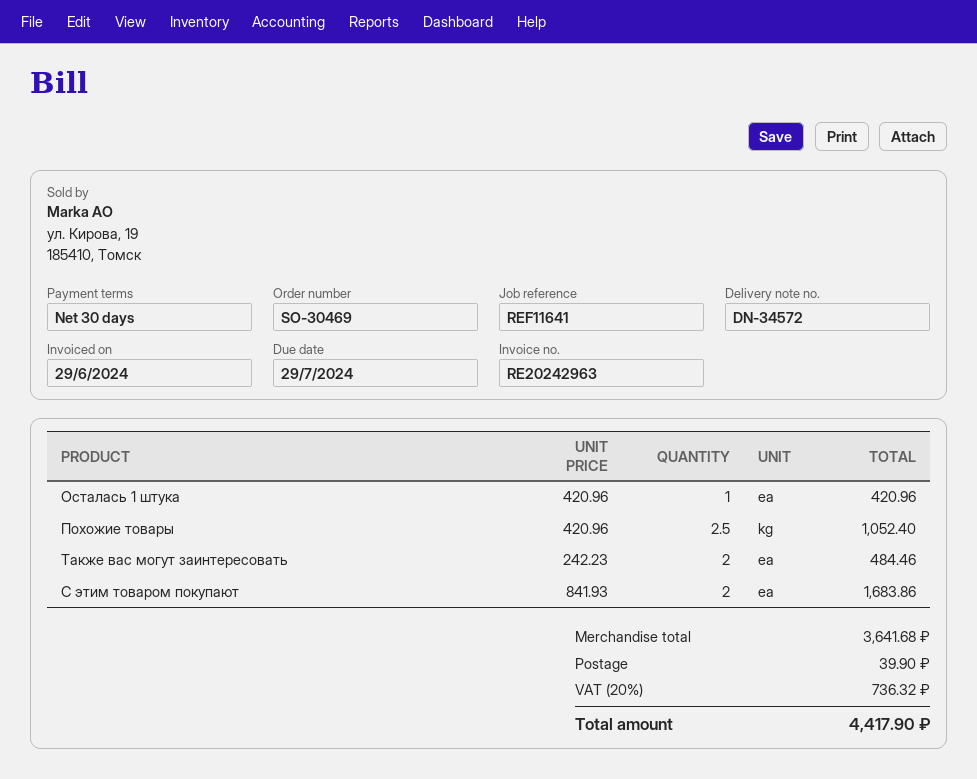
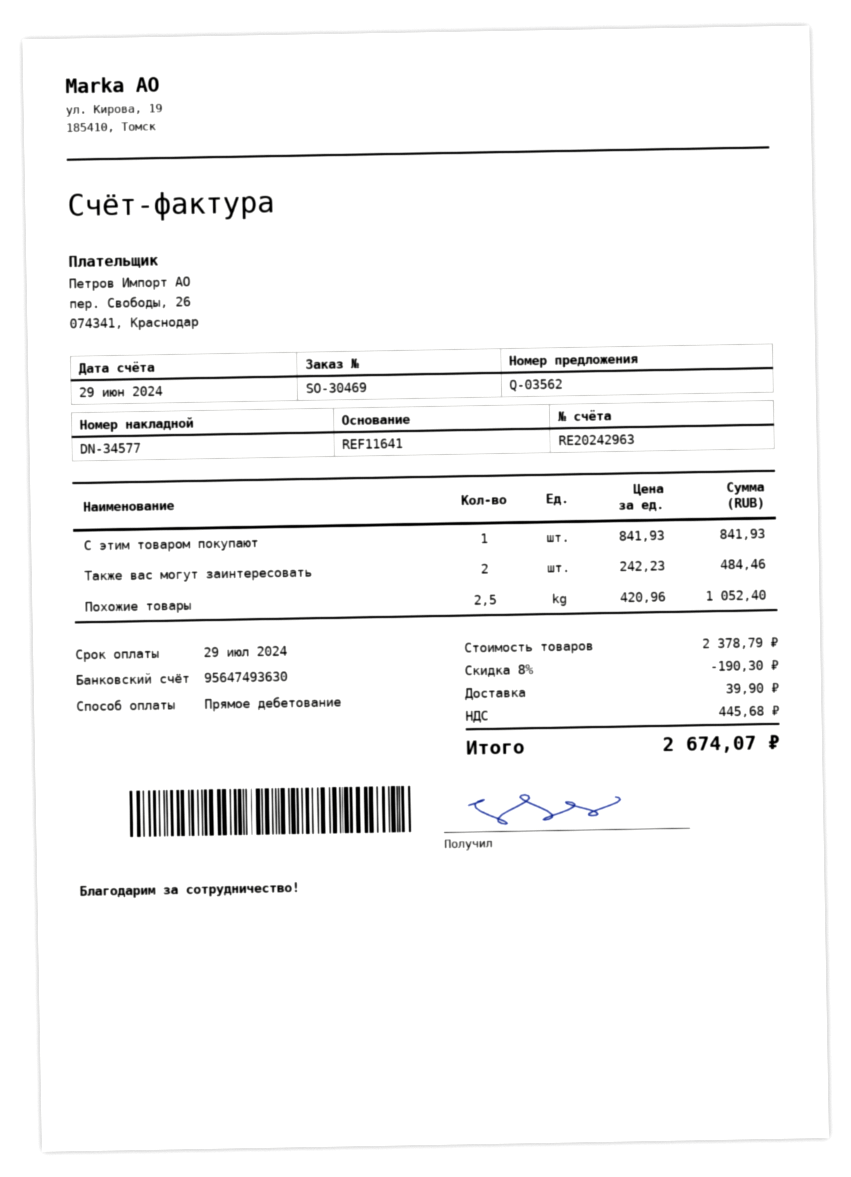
delivery note number: DN-34572 -> DN-34577
Осталась 1 штука: 1 x 420.96 = 420.96 -> none
С этим товаром покупают: 2 x 841.93 = 1683.86 -> 1 x 841.93 = 841.93
subtotal: 3641.68 -> 2378.79
discount: none -> 8% = 190.30
tax: 736.32 -> 445.68
total: 4417.90 -> 2674.07

